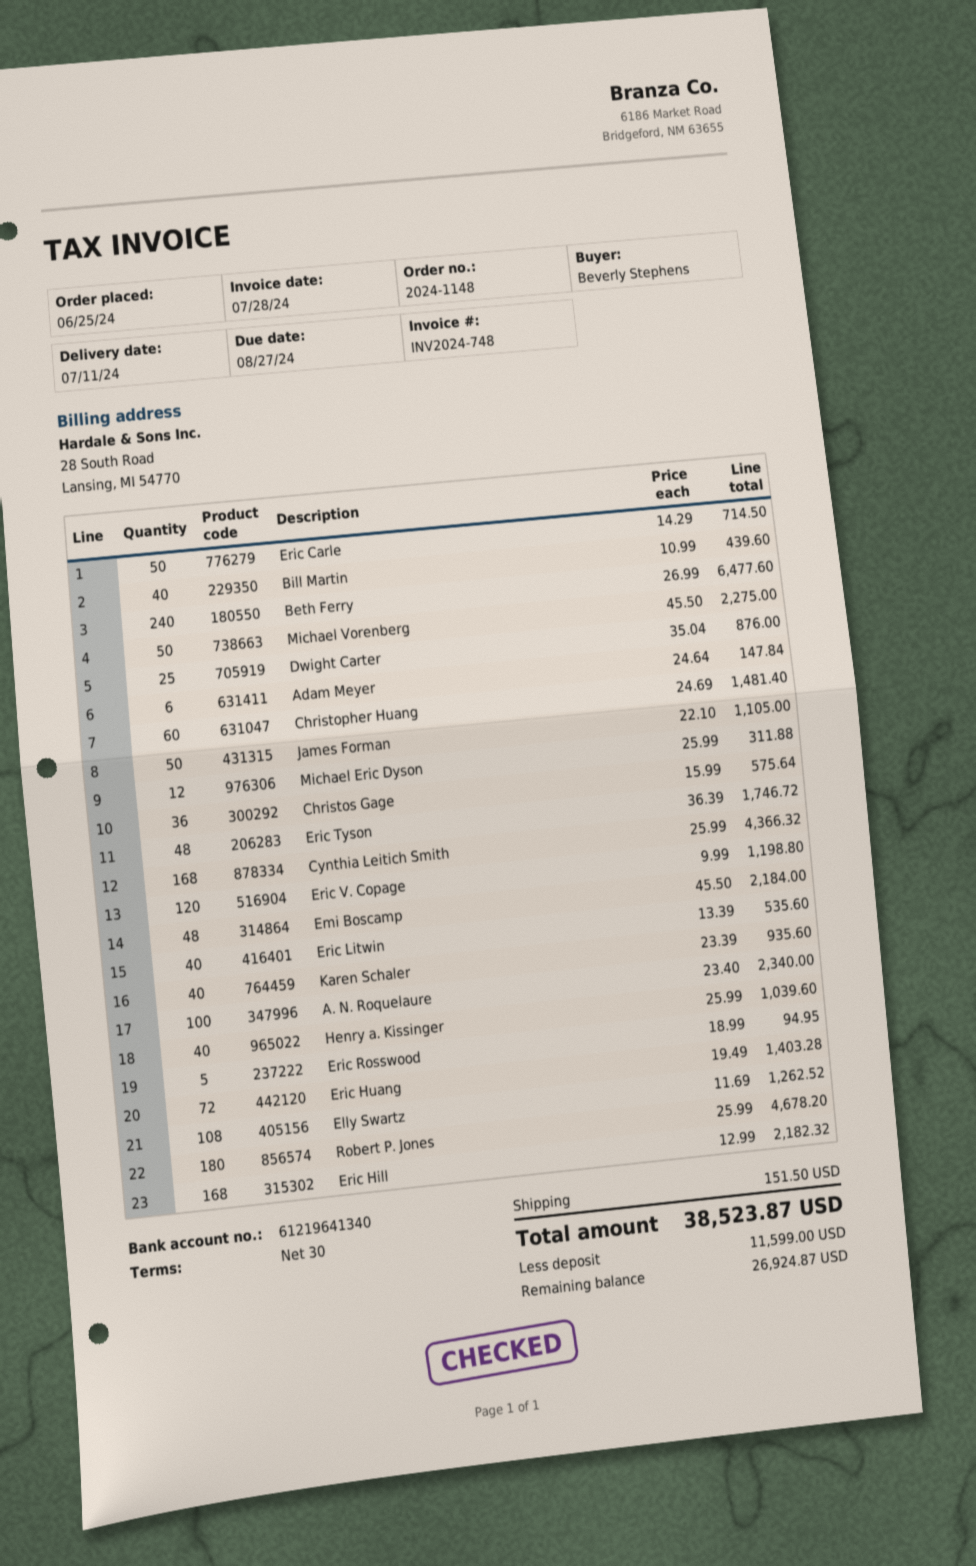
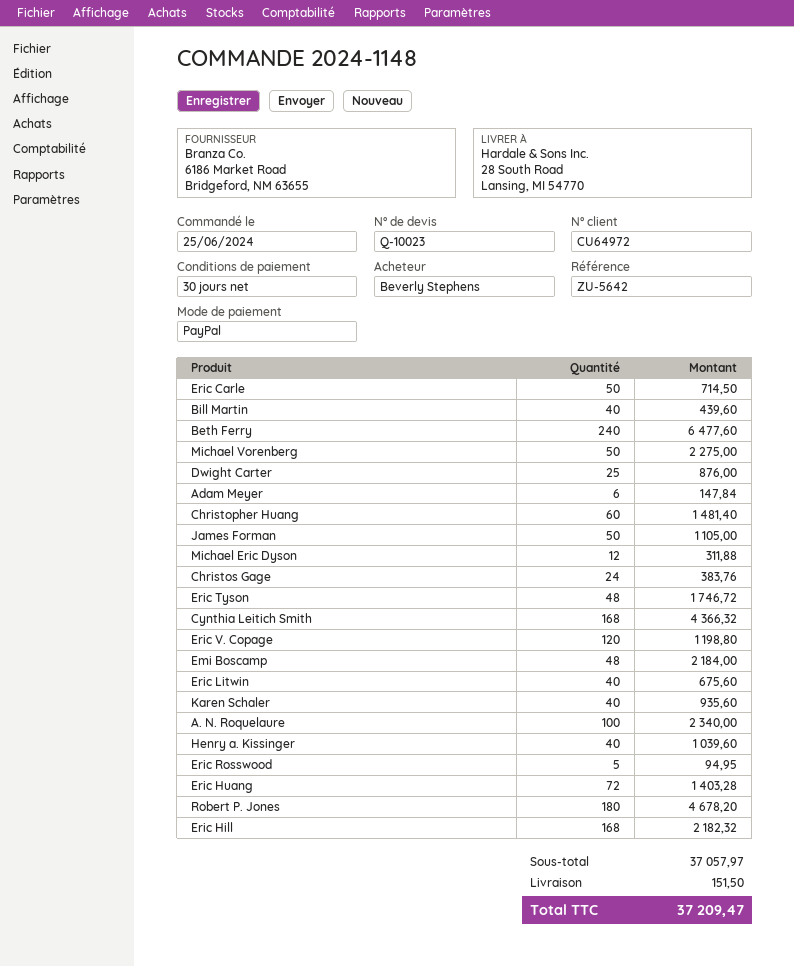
Christos Gage: 36 for 575.64 -> 24 for 383.76
Eric Litwin: 40 for 535.60 -> 40 for 675.60
Elly Swartz: 108 for 1262.52 -> none
total: 38523.87 -> 37209.47

